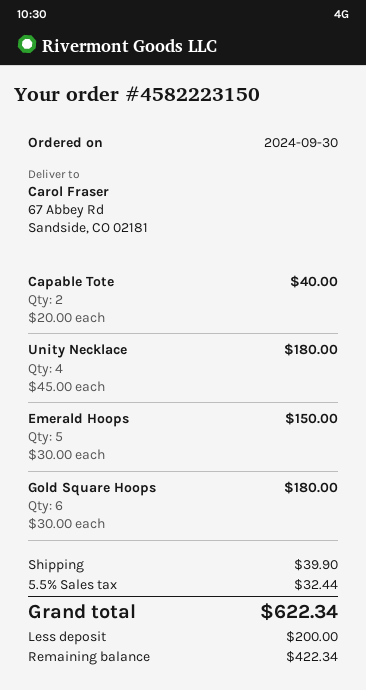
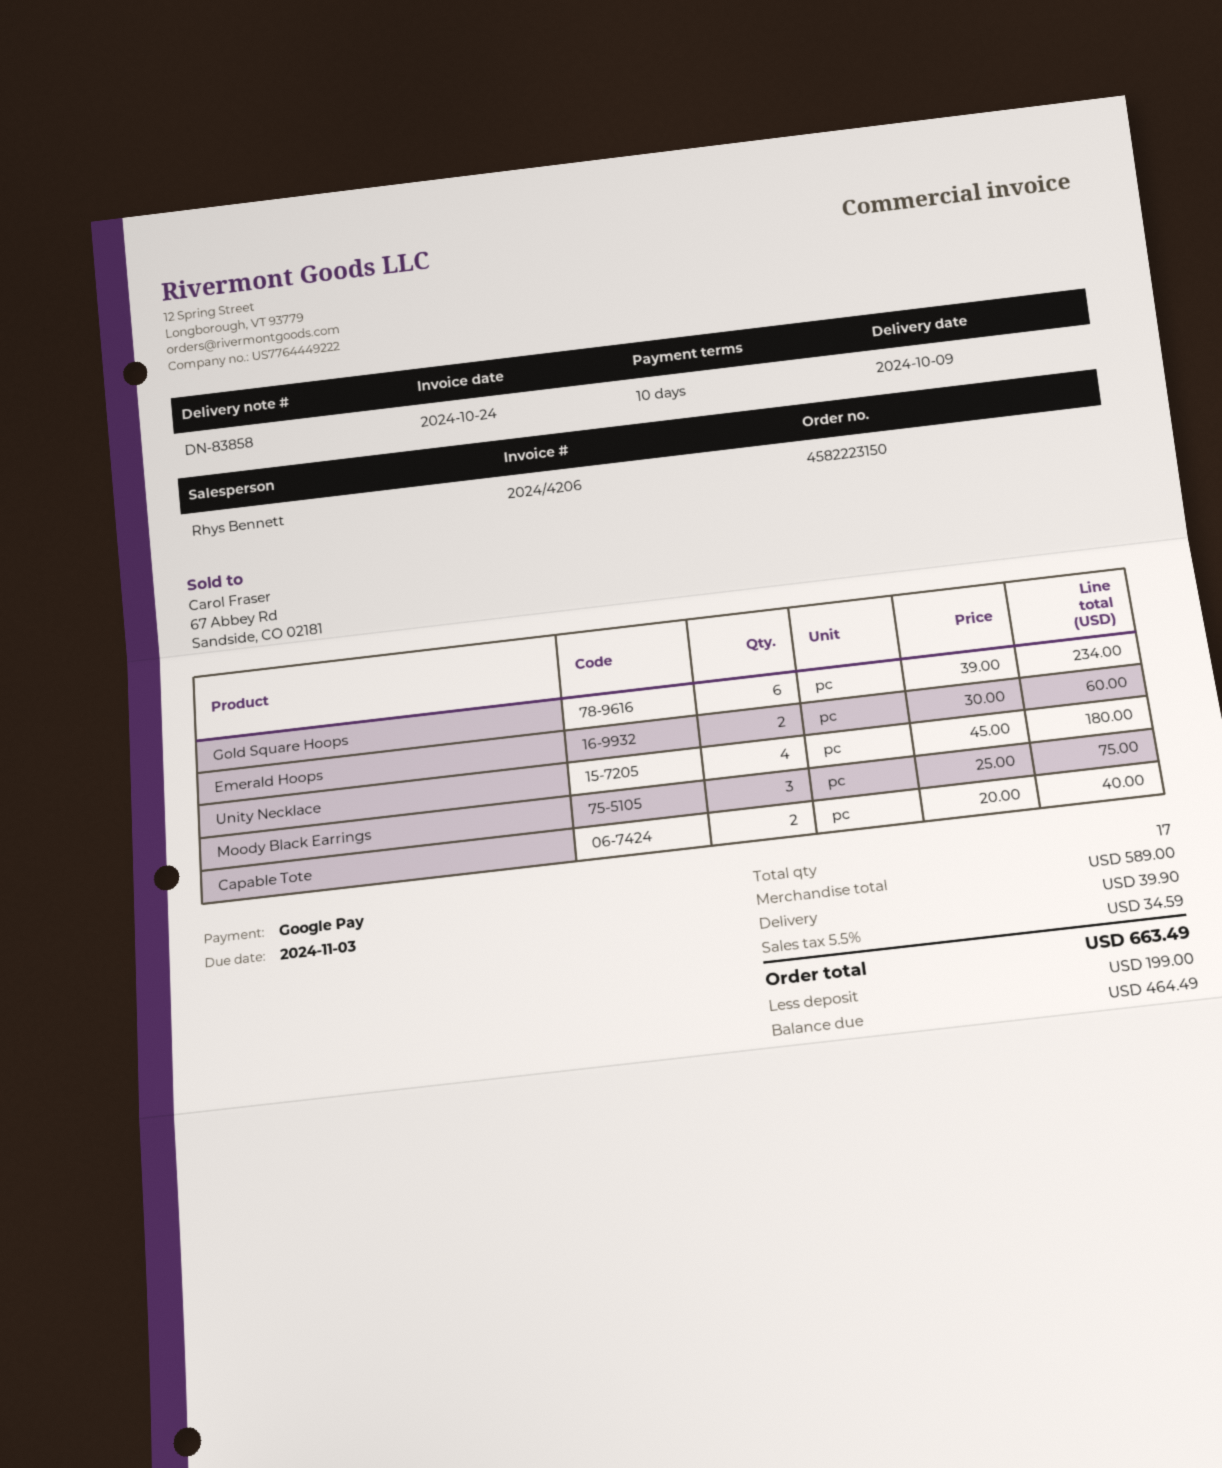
Emerald Hoops: 5 x 30.00 = 150.00 -> 2 x 30.00 = 60.00
Gold Square Hoops: 6 x 30.00 = 180.00 -> 6 x 39.00 = 234.00
Moody Black Earrings: none -> 3 x 25.00 = 75.00
tax: 5.5% = 32.44 -> 5.5% = 34.59
total: 622.34 -> 663.49
deposit: 200.00 -> 199.00
balance: 422.34 -> 464.49

